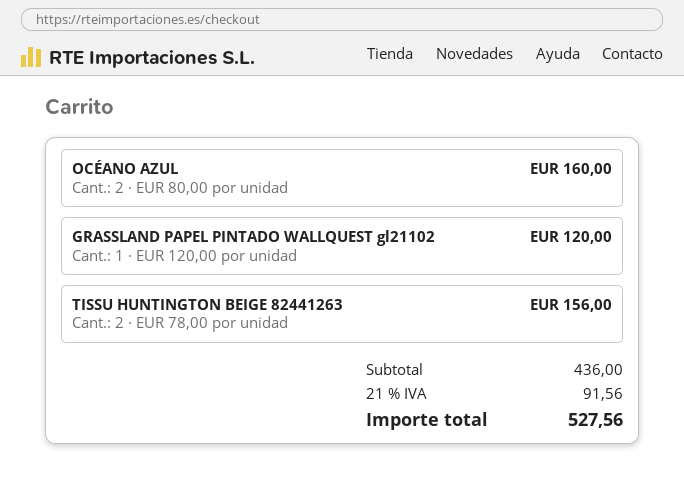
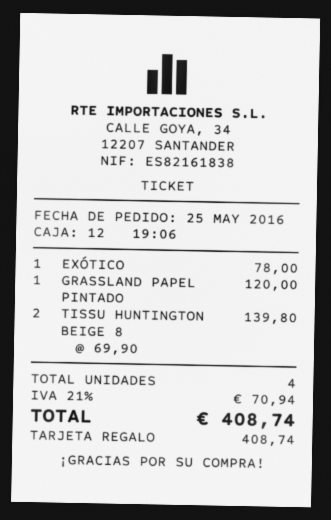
OCÉANO AZUL: 2 x 80.00 = 160.00 -> none
TISSU HUNTINGTON BEIGE 82441263: 2 x 78.00 = 156.00 -> 2 x 69.90 = 139.80
EXÓTICO: none -> 1 x 78.00 = 78.00
tax: 21% = 91.56 -> 21% = 70.94
total: 527.56 -> 408.74

